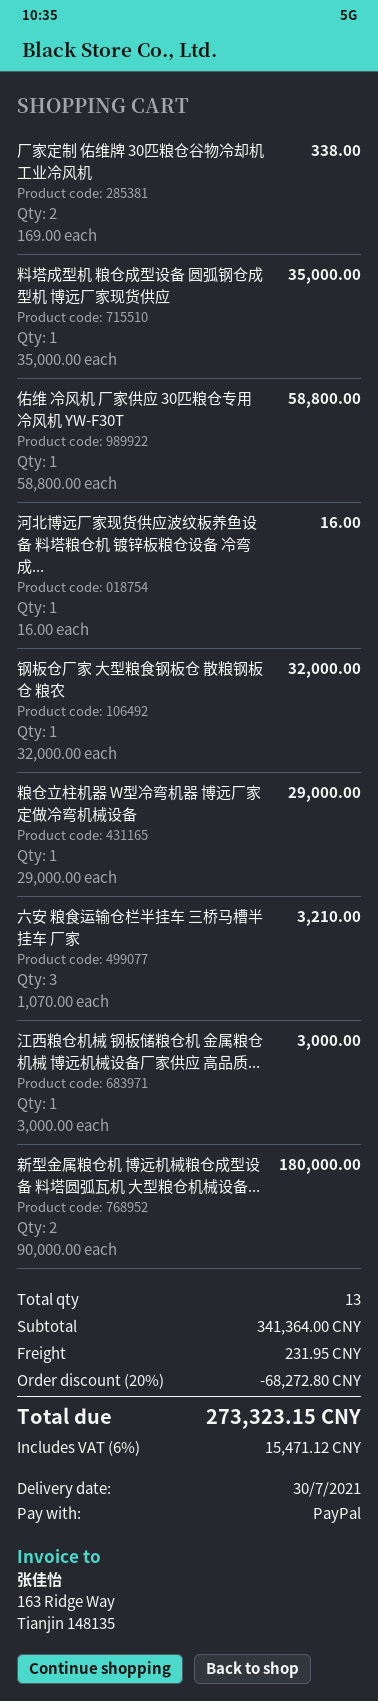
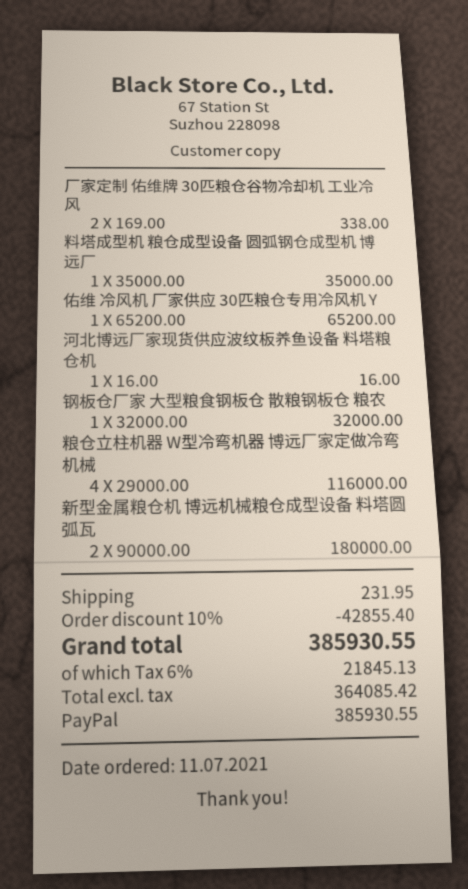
佑维 冷风机 厂家供应 30匹粮仓专用冷风机 YW-F30T: 1 x 58800.00 = 58800.00 -> 1 x 65200.00 = 65200.00
粮仓立柱机器 W型冷弯机器 博远厂家定做冷弯机械设备: 1 x 29000.00 = 29000.00 -> 4 x 29000.00 = 116000.00
六安 粮食运输仓栏半挂车 三桥马槽半挂车 厂家: 3 x 1070.00 = 3210.00 -> none
江西粮仓机械 钢板储粮仓机 金属粮仓机械 博远机械设备厂家供应 高品质...: 1 x 3000.00 = 3000.00 -> none
discount: 20% = 68272.80 -> 10% = 42855.40
tax: 6% = 15471.12 -> 6% = 21845.13
total: 273323.15 -> 385930.55

